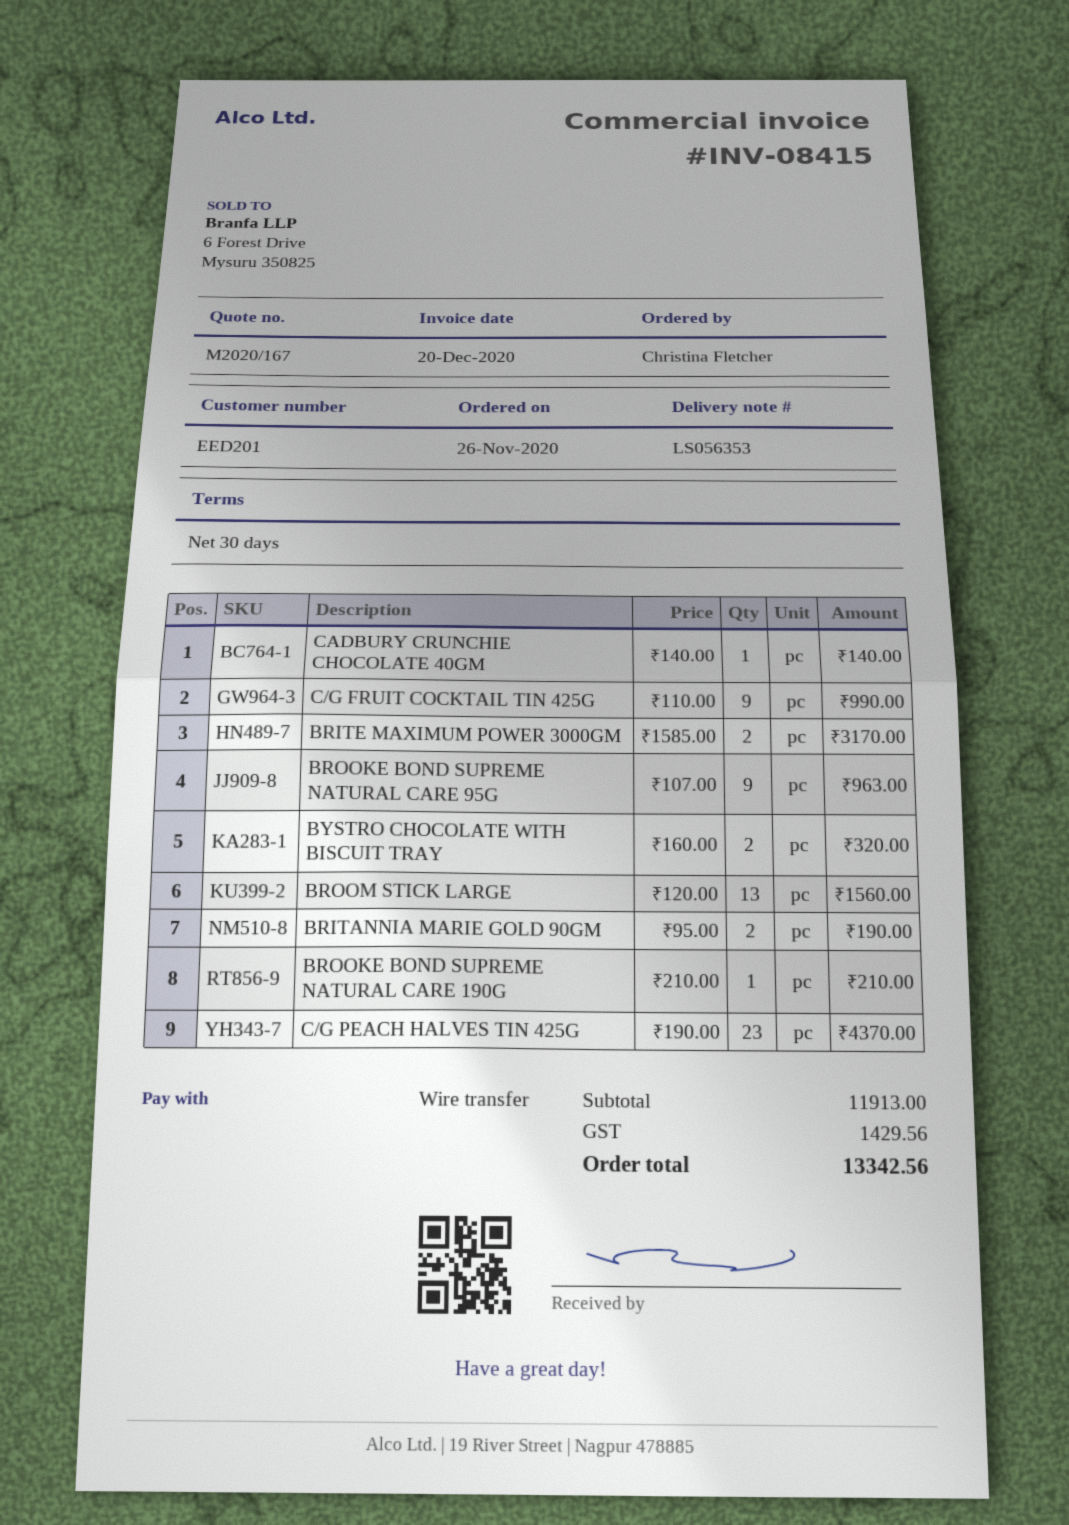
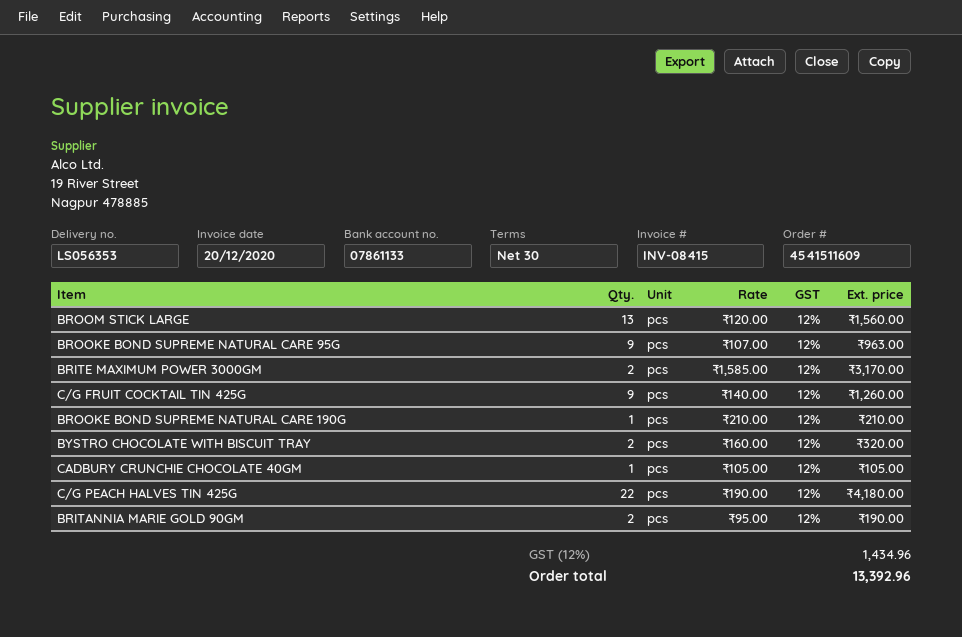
CADBURY CRUNCHIE CHOCOLATE 40GM: 1 x 140.00 = 140.00 -> 1 x 105.00 = 105.00
C/G FRUIT COCKTAIL TIN 425G: 9 x 110.00 = 990.00 -> 9 x 140.00 = 1260.00
C/G PEACH HALVES TIN 425G: 23 x 190.00 = 4370.00 -> 22 x 190.00 = 4180.00
tax: 1429.56 -> 1434.96
total: 13342.56 -> 13392.96

